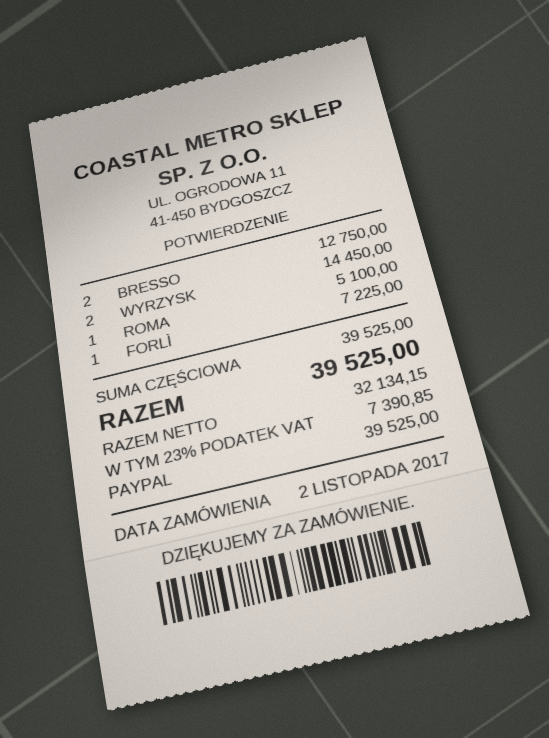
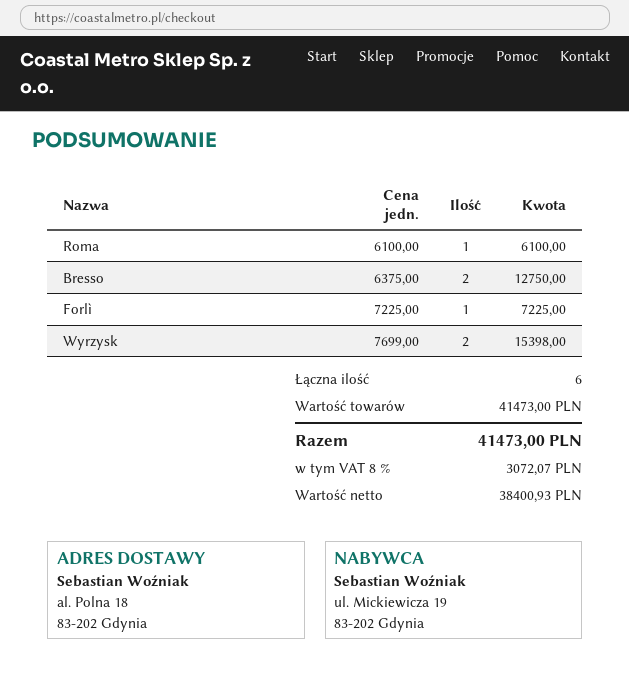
WYRZYSK: 2 for 14450.00 -> 2 for 15398.00
ROMA: 1 for 5100.00 -> 1 for 6100.00
subtotal: 39525.00 -> 41473.00
net: 32134.15 -> 38400.93
tax: 23% = 7390.85 -> 8% = 3072.07
total: 39525.00 -> 41473.00

